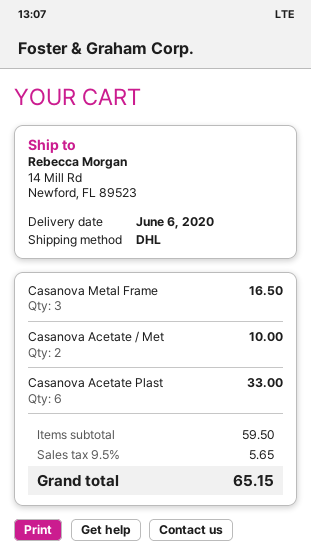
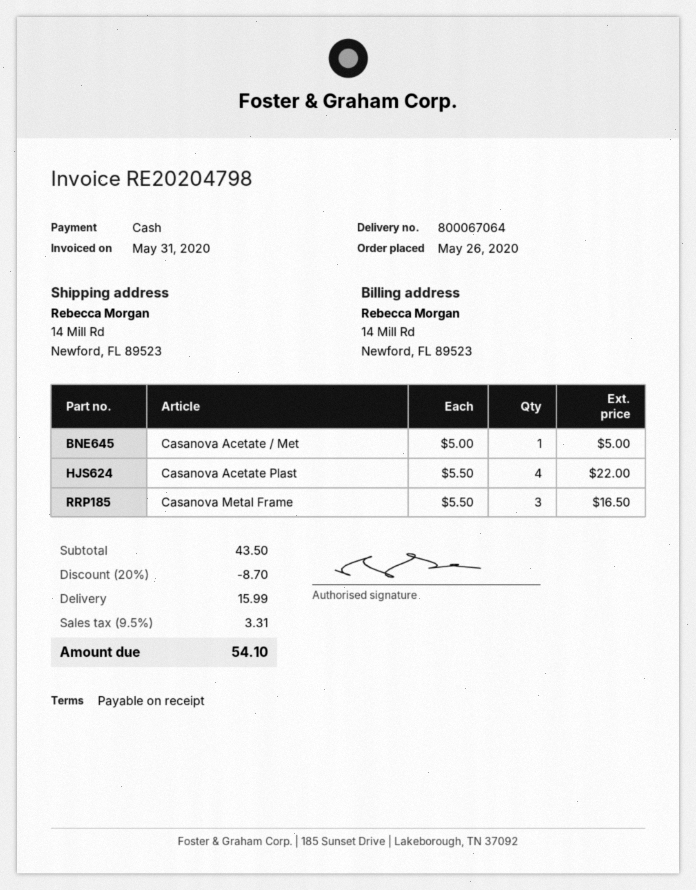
Casanova Acetate / Met: 2 for 10.00 -> 1 for 5.00
Casanova Acetate Plast: 6 for 33.00 -> 4 for 22.00
subtotal: 59.50 -> 43.50
discount: none -> 20% = 8.70
shipping: none -> 15.99
tax: 9.5% = 5.65 -> 9.5% = 3.31
total: 65.15 -> 54.10

